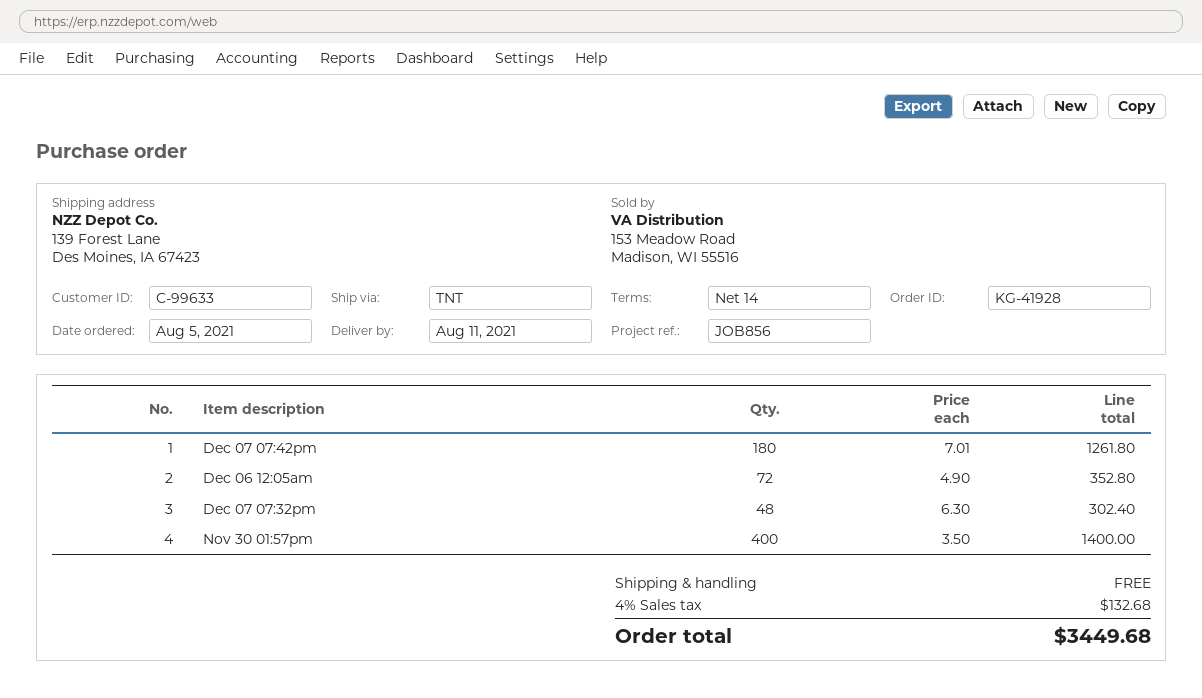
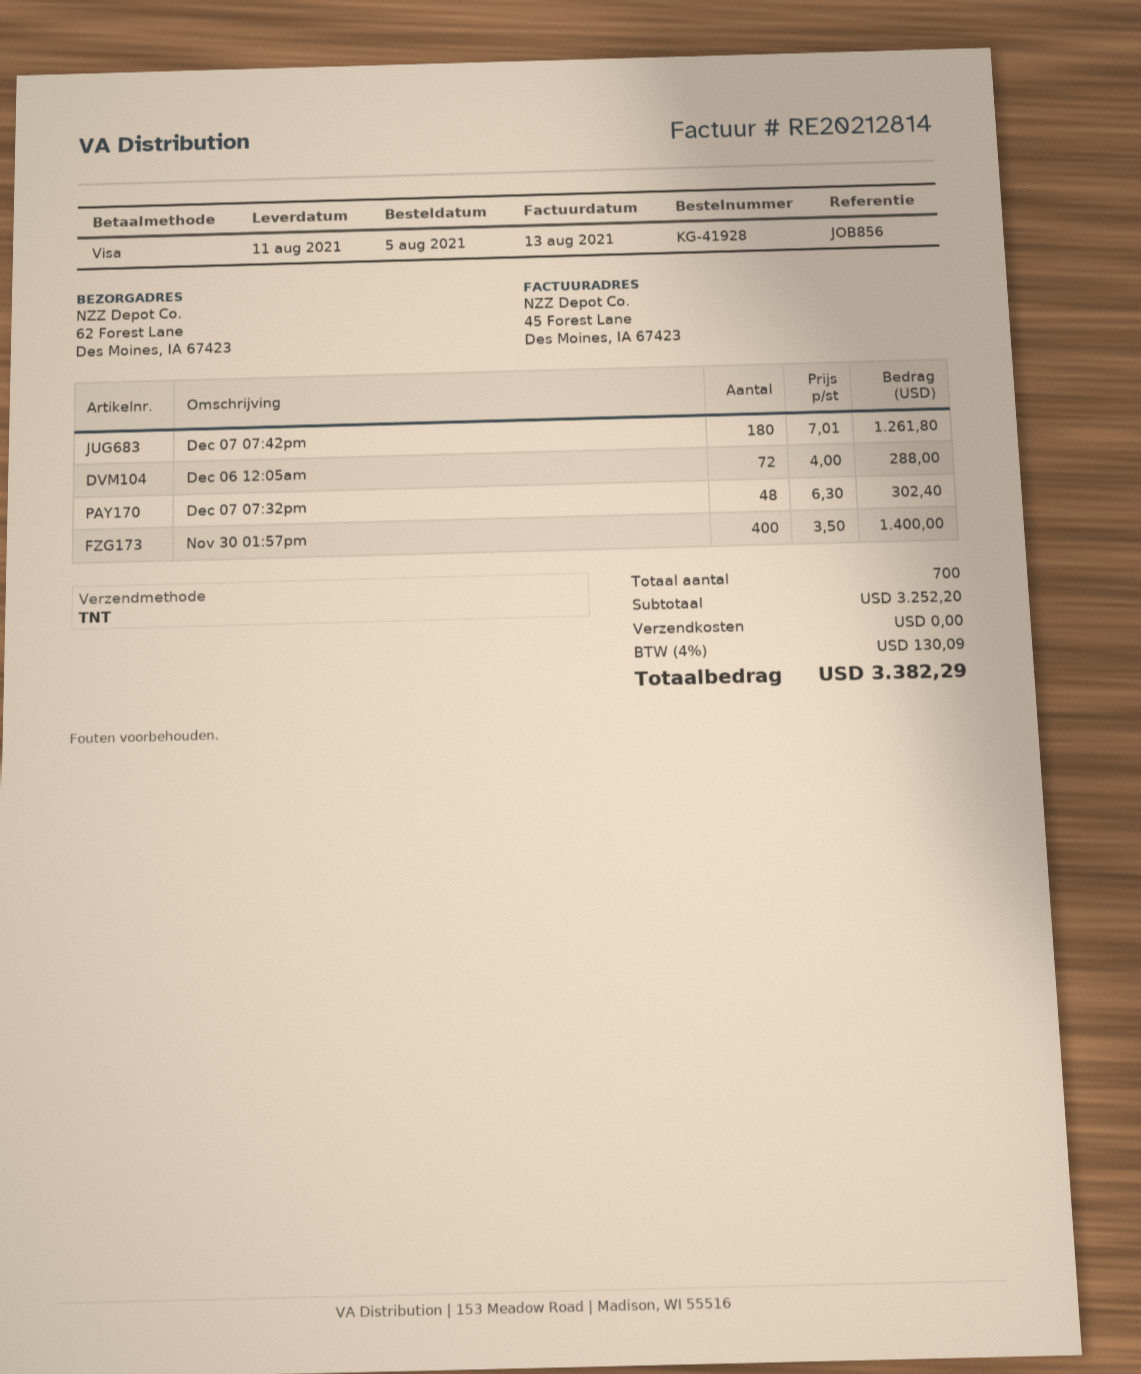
ship to: 139 Forest Lane, Des Moines, IA 67423 -> 62 Forest Lane, Des Moines, IA 67423
Dec 06 12:05am: 72 x 4.90 = 352.80 -> 72 x 4.00 = 288.00
tax: 4% = 132.68 -> 4% = 130.09
total: 3449.68 -> 3382.29

